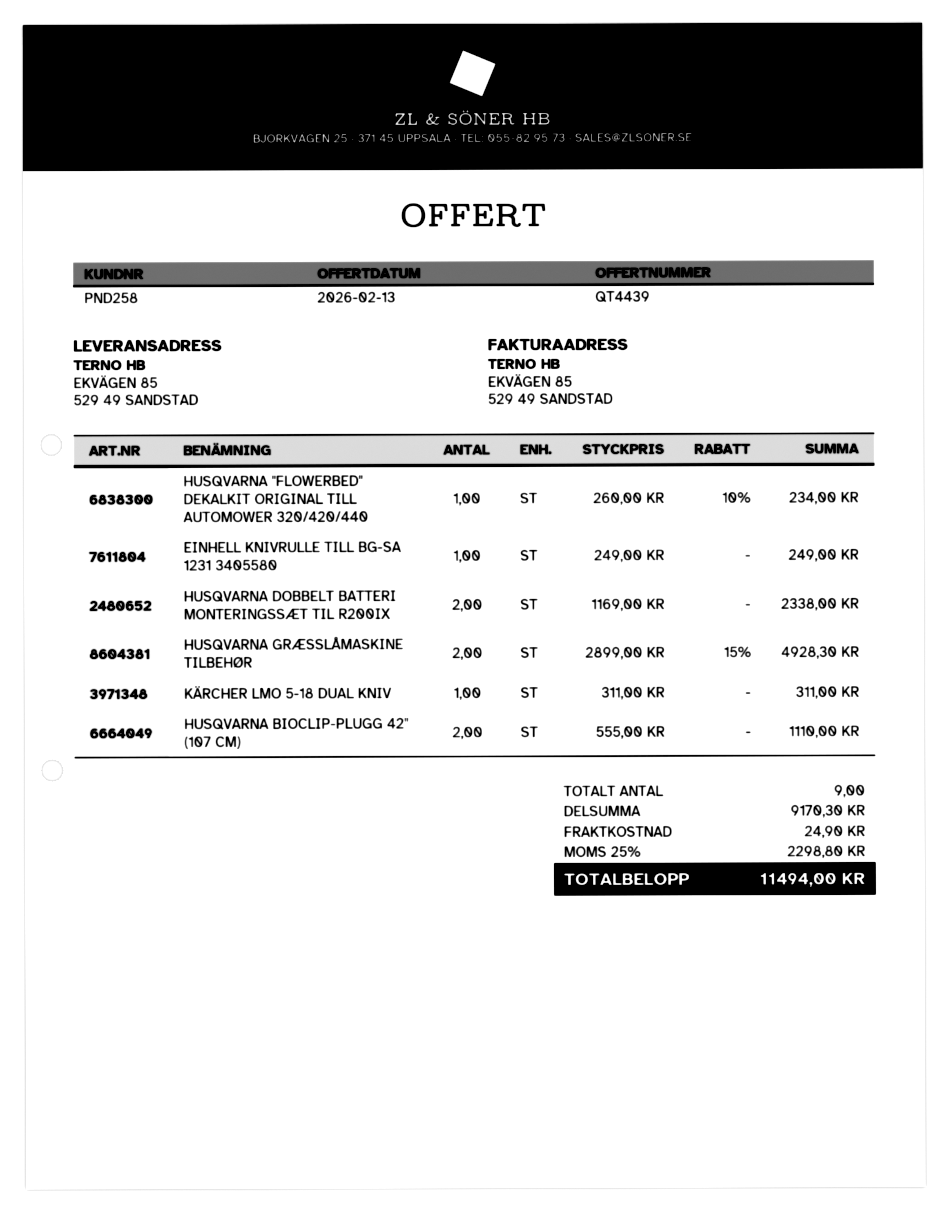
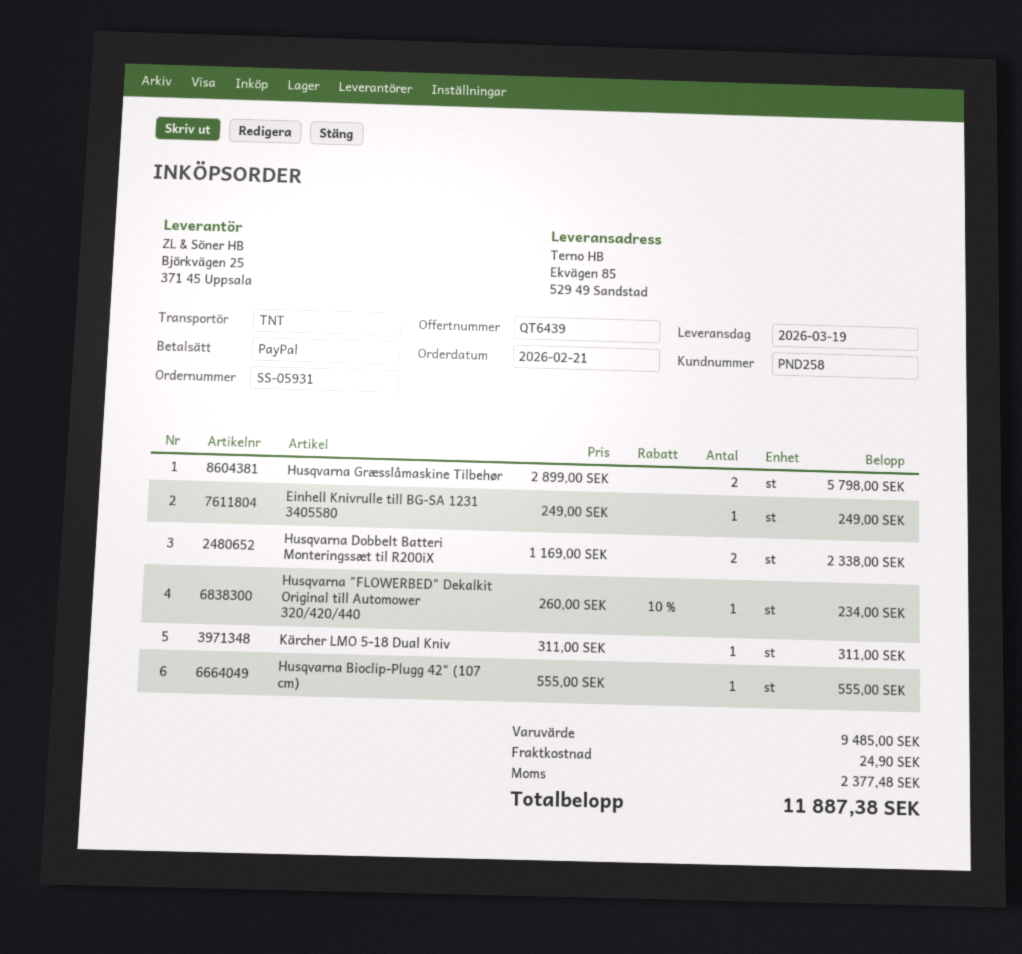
quote number: QT4439 -> QT6439
HUSQVARNA GRÆSSLÅMASKINE TILBEHØR: 2 x 2899.00 - 15% = 4928.30 -> 2 x 2899.00 = 5798.00
HUSQVARNA BIOCLIP-PLUGG 42" (107 CM): 2 x 555.00 = 1110.00 -> 1 x 555.00 = 555.00
subtotal: 9170.30 -> 9485.00
tax: 2298.80 -> 2377.48
total: 11494.00 -> 11887.38

